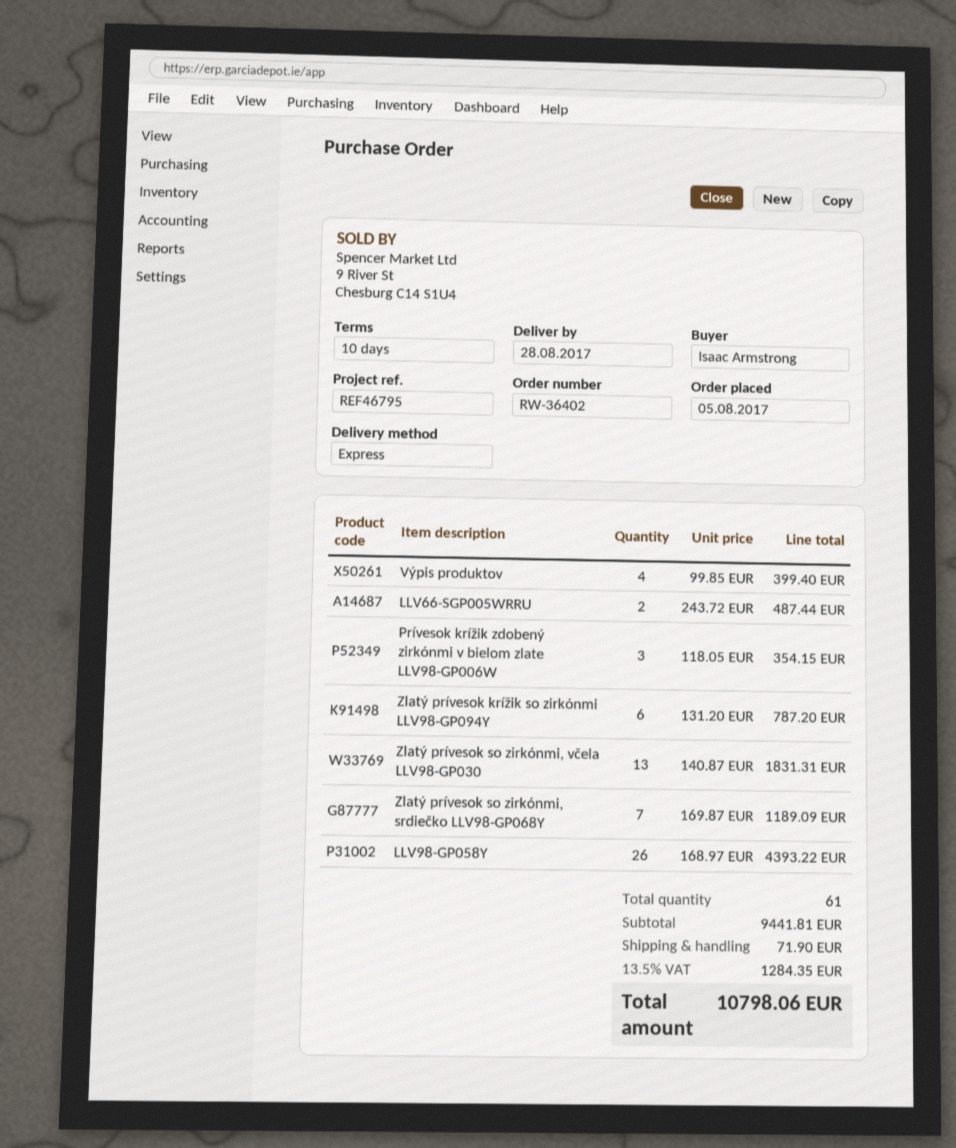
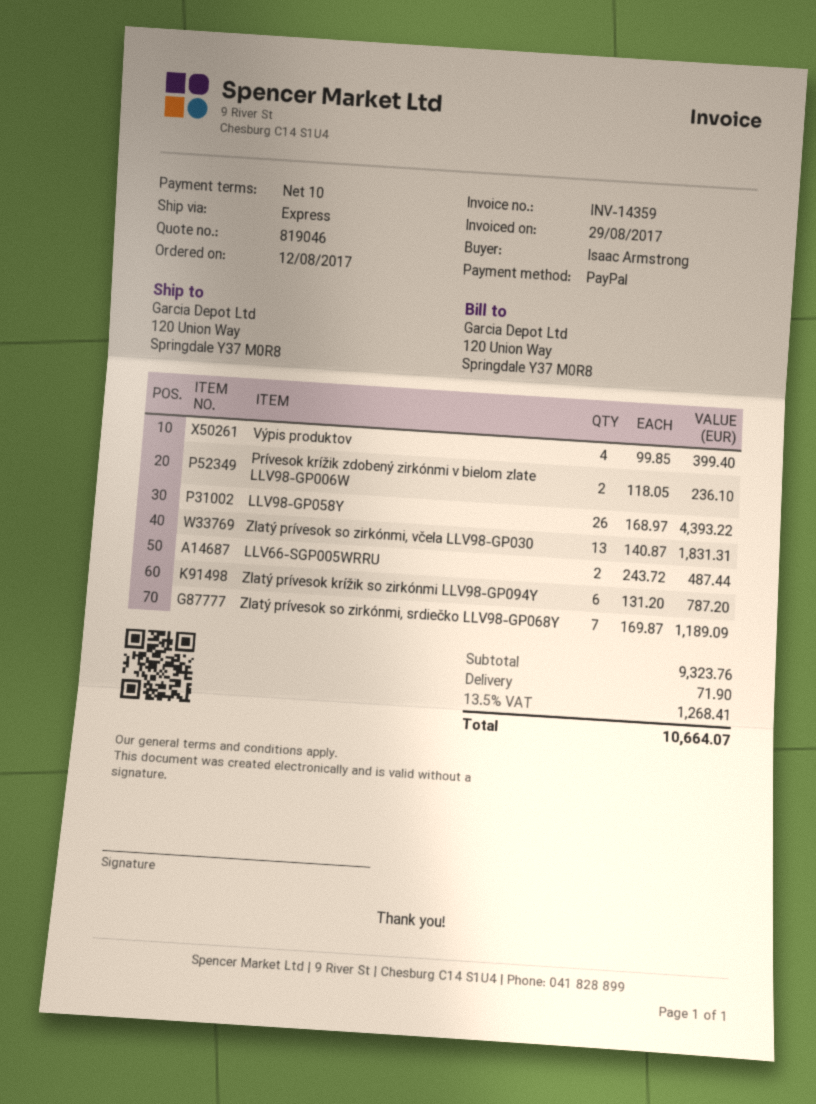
order date: 2017-08-05 -> 2017-08-12
Prívesok krížik zdobený zirkónmi v bielom zlate LLV98-GP006W: 3 x 118.05 = 354.15 -> 2 x 118.05 = 236.10
subtotal: 9441.81 -> 9323.76
tax: 13.5% = 1284.35 -> 13.5% = 1268.41
total: 10798.06 -> 10664.07

